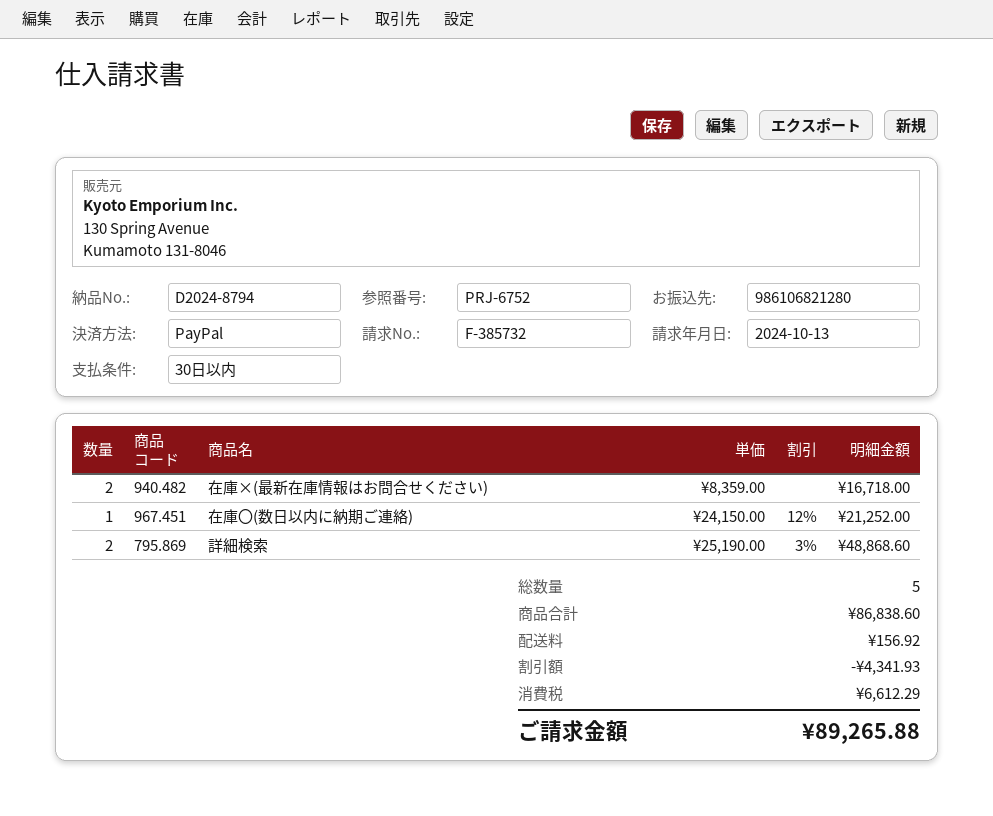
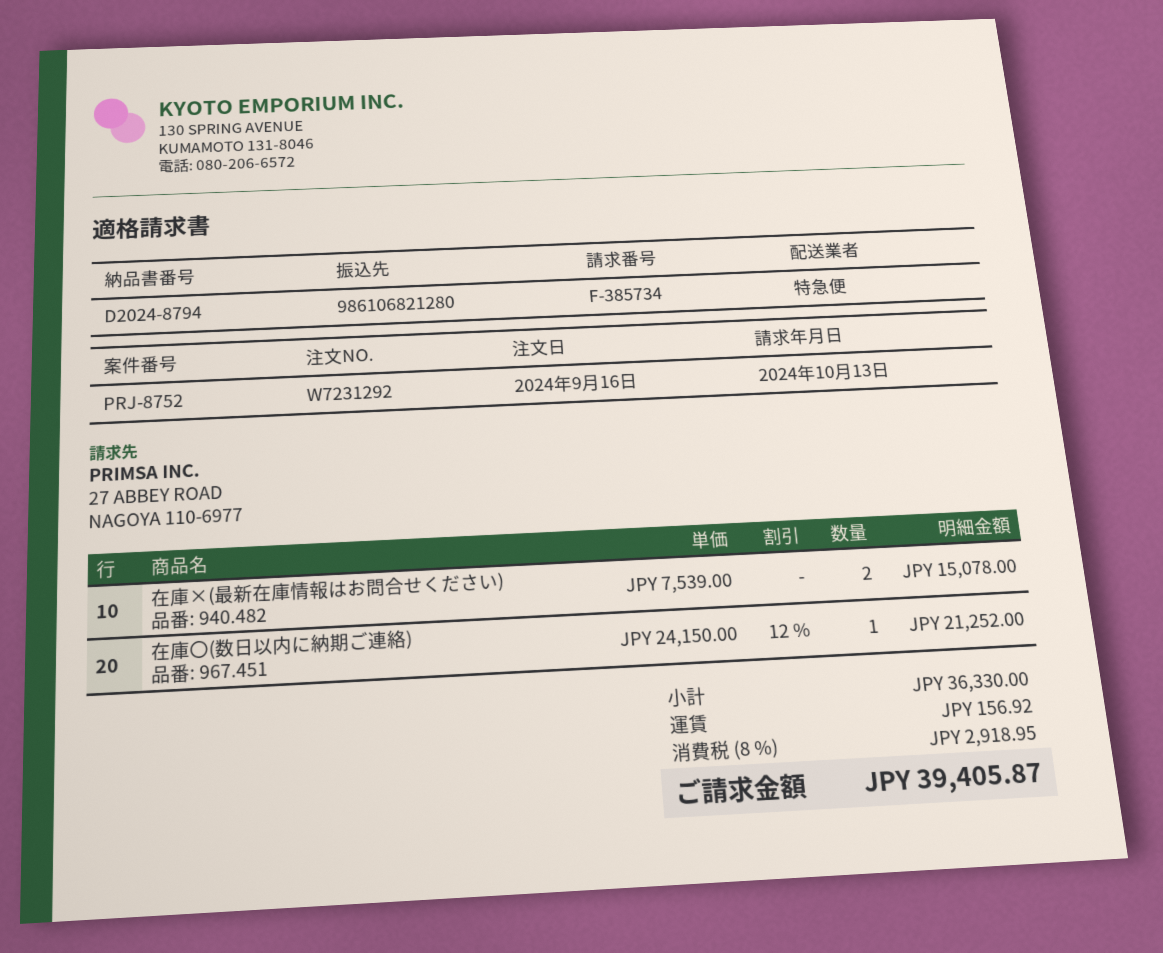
invoice number: F-385732 -> F-385734
reference: PRJ-6752 -> PRJ-8752
在庫×(最新在庫情報はお問合せください): 2 x 8359.00 = 16718.00 -> 2 x 7539.00 = 15078.00
詳細検索: 2 x 25190.00 - 3% = 48868.60 -> none
subtotal: 86838.60 -> 36330.00
discount: 4341.93 -> none
tax: 6612.29 -> 2918.95
total: 89265.88 -> 39405.87

